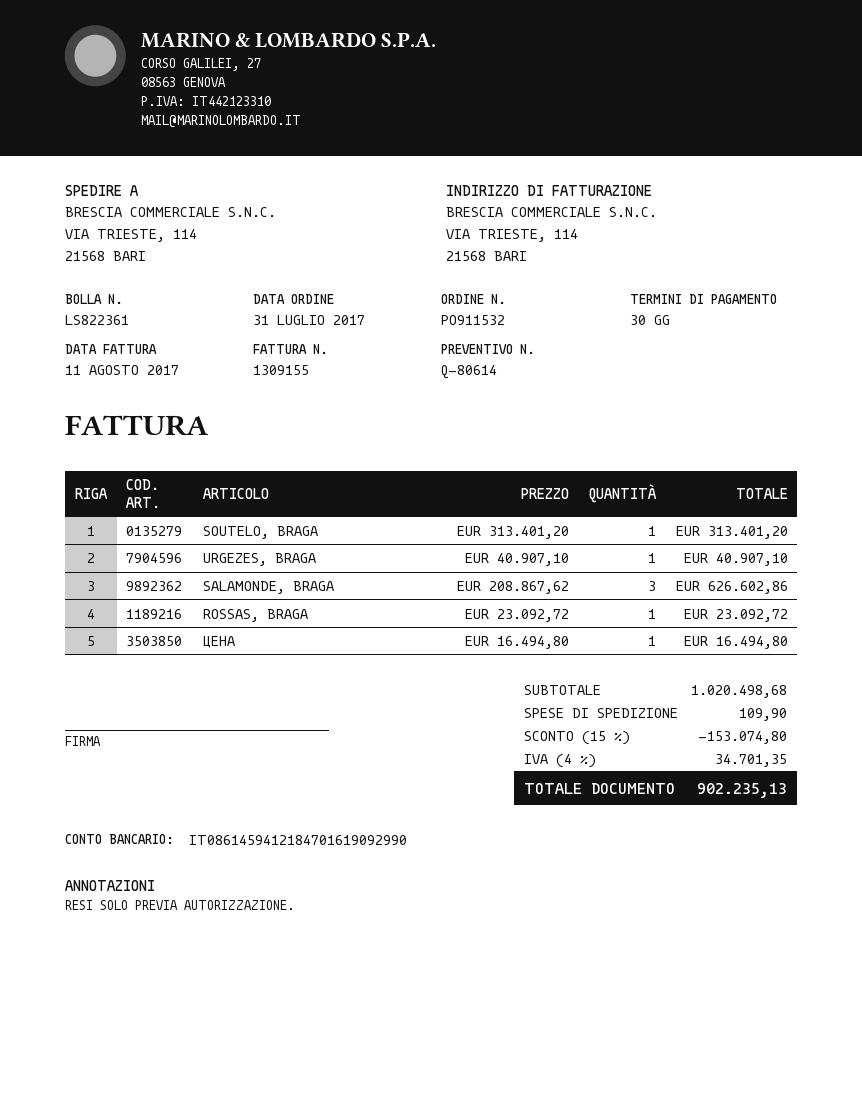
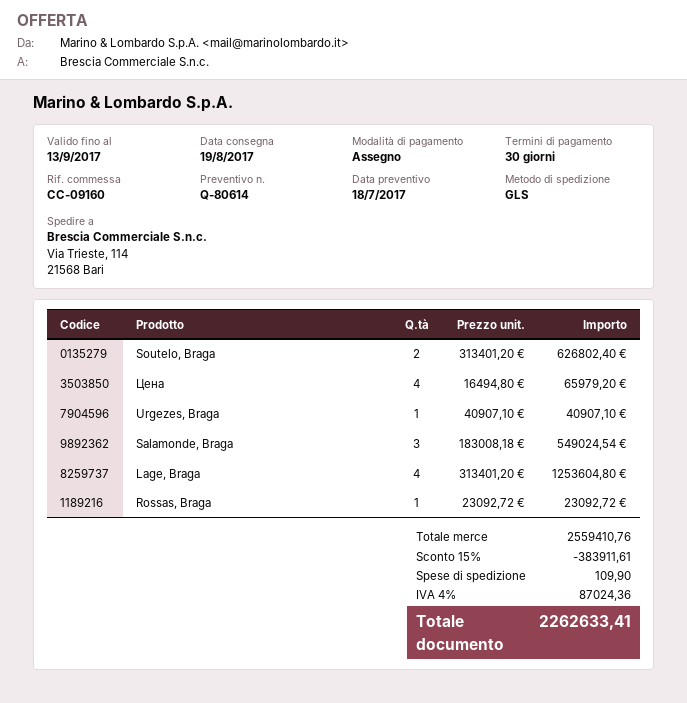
SOUTELO, BRAGA: 1 x 313401.20 = 313401.20 -> 2 x 313401.20 = 626802.40
SALAMONDE, BRAGA: 3 x 208867.62 = 626602.86 -> 3 x 183008.18 = 549024.54
ЦЕНА: 1 x 16494.80 = 16494.80 -> 4 x 16494.80 = 65979.20
Lage, Braga: none -> 4 x 313401.20 = 1253604.80
subtotal: 1020498.68 -> 2559410.76
discount: 15% = 153074.80 -> 15% = 383911.61
tax: 4% = 34701.35 -> 4% = 87024.36
total: 902235.13 -> 2262633.41

